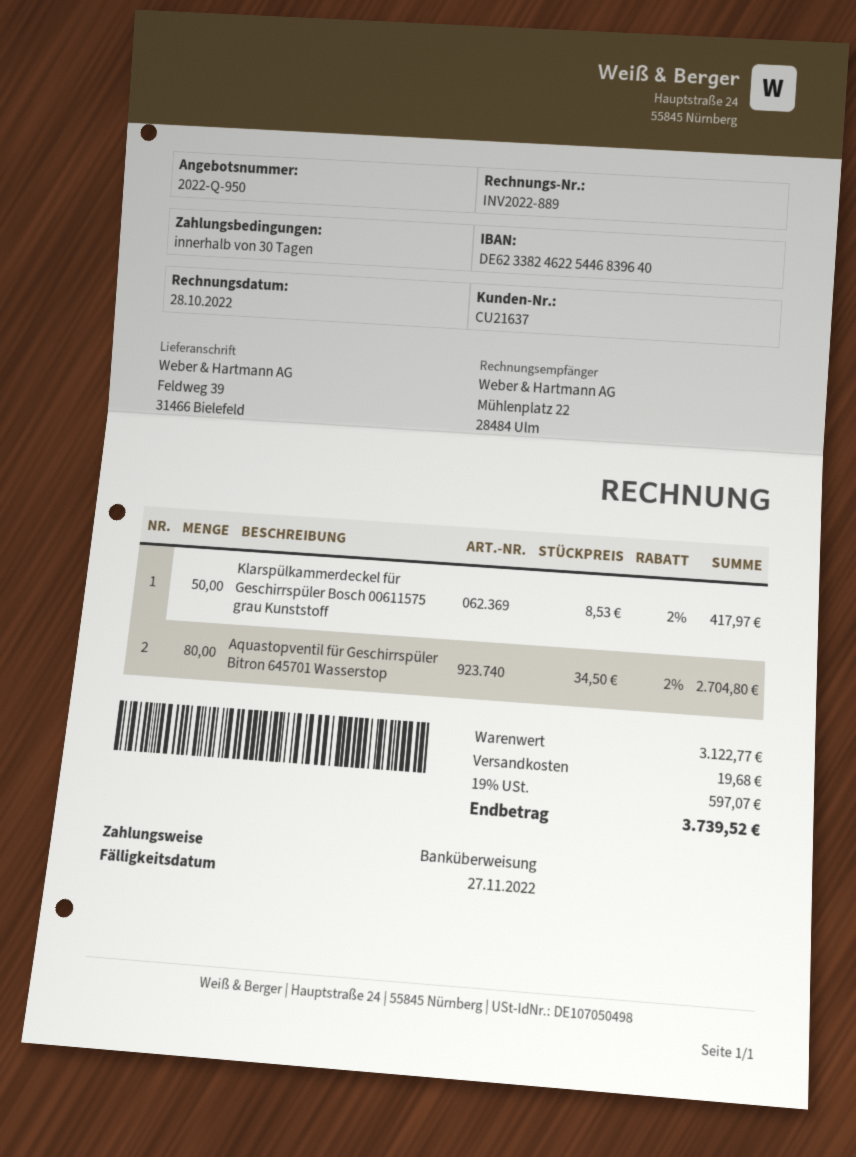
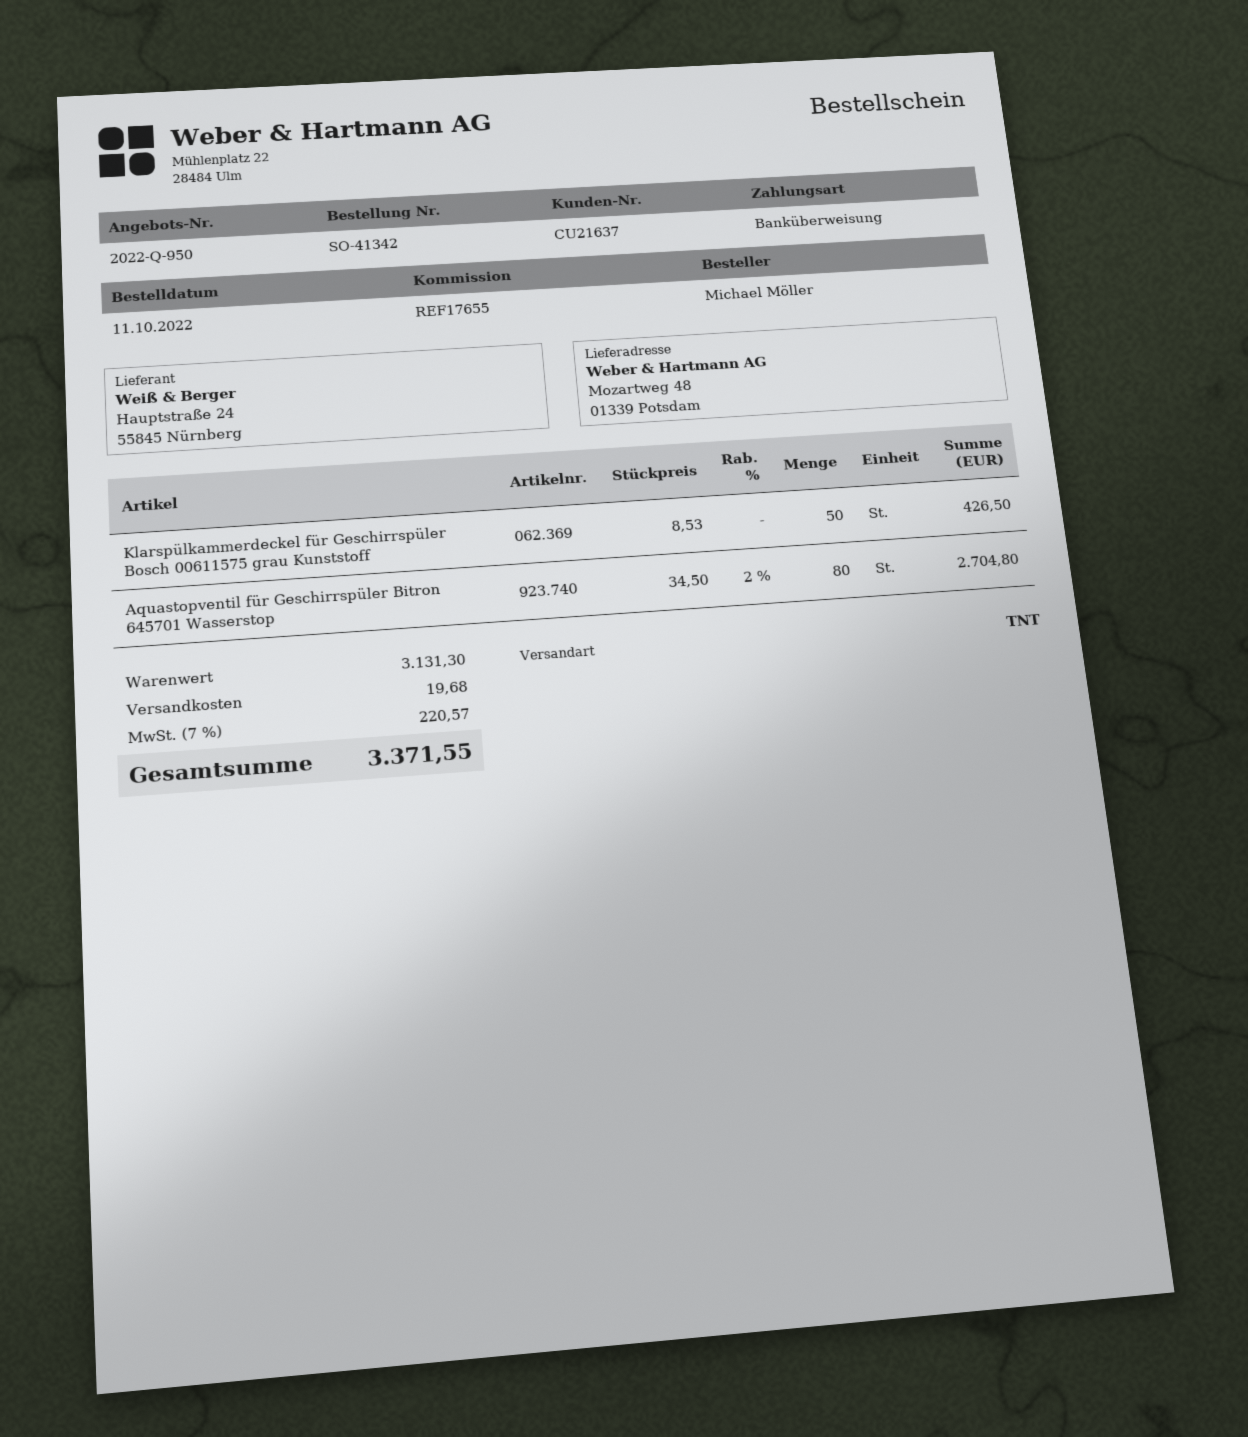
ship to: Feldweg 39, 31466 Bielefeld -> Mozartweg 48, 01339 Potsdam
Klarspülkammerdeckel für Geschirrspüler Bosch 00611575 grau Kunststoff: 50 x 8.53 - 2% = 417.97 -> 50 x 8.53 = 426.50
subtotal: 3122.77 -> 3131.30
tax: 19% = 597.07 -> 7% = 220.57
total: 3739.52 -> 3371.55

